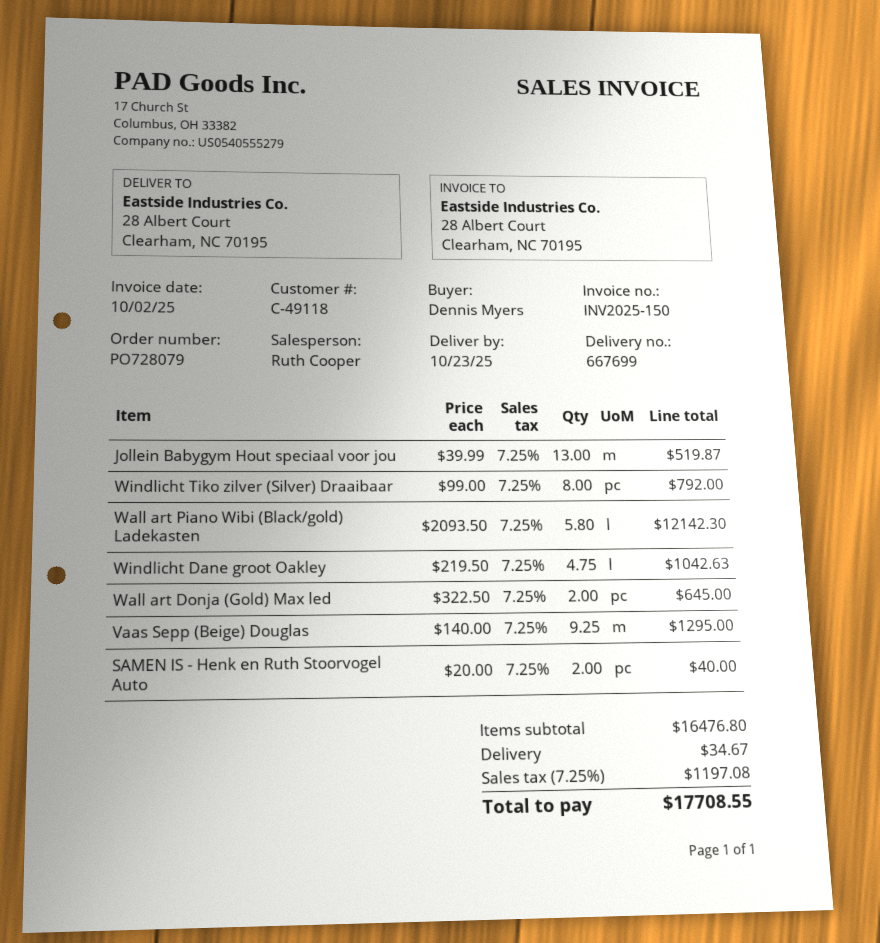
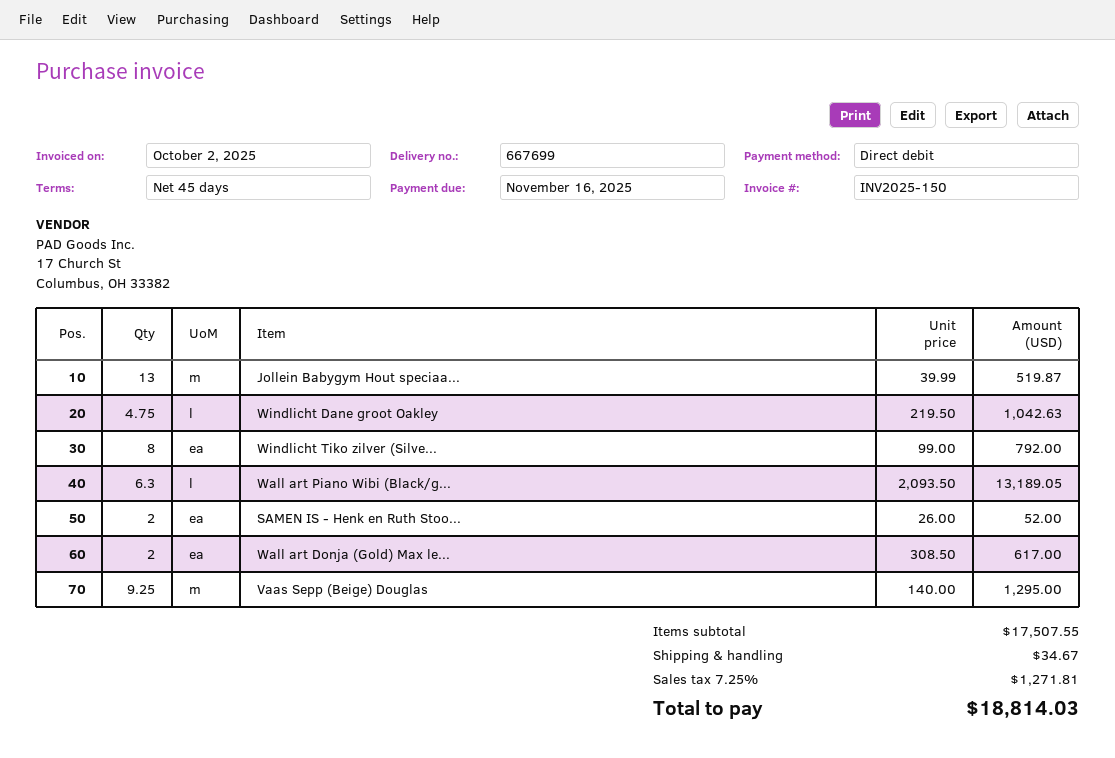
Wall art Piano Wibi (Black/gold) Ladekasten: 5.8 x 2093.50 = 12142.30 -> 6.3 x 2093.50 = 13189.05
Wall art Donja (Gold) Max led: 2 x 322.50 = 645.00 -> 2 x 308.50 = 617.00
SAMEN IS - Henk en Ruth Stoorvogel Auto: 2 x 20.00 = 40.00 -> 2 x 26.00 = 52.00
subtotal: 16476.80 -> 17507.55
tax: 7.25% = 1197.08 -> 7.25% = 1271.81
total: 17708.55 -> 18814.03

